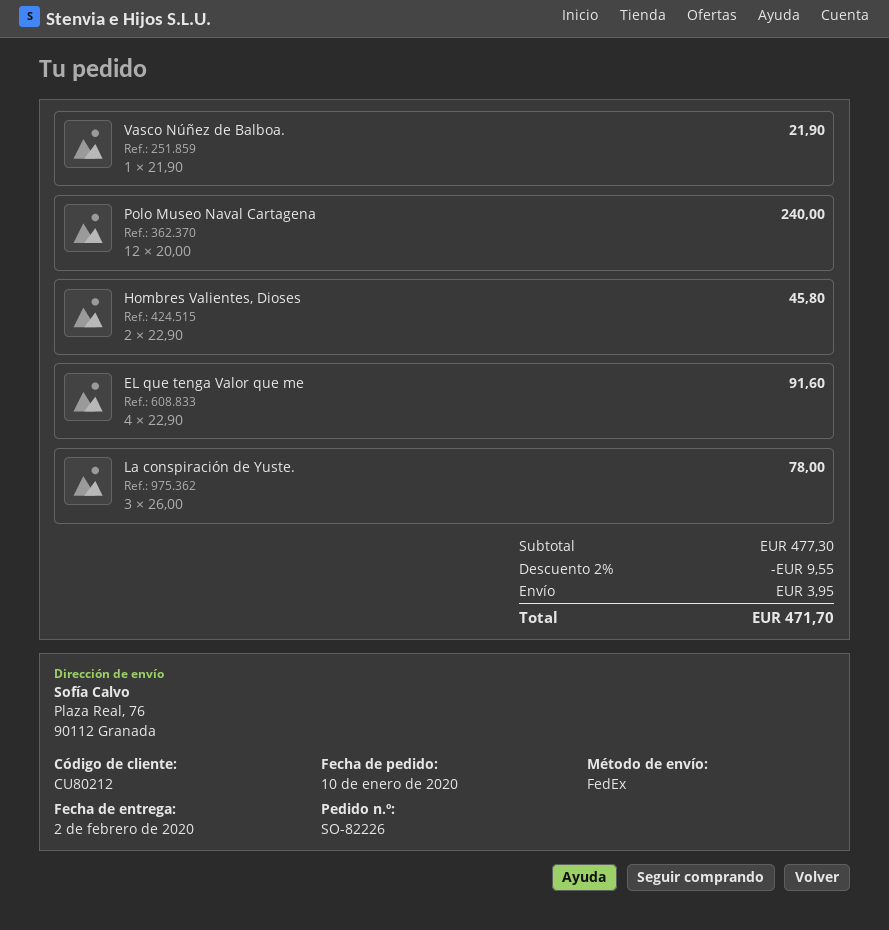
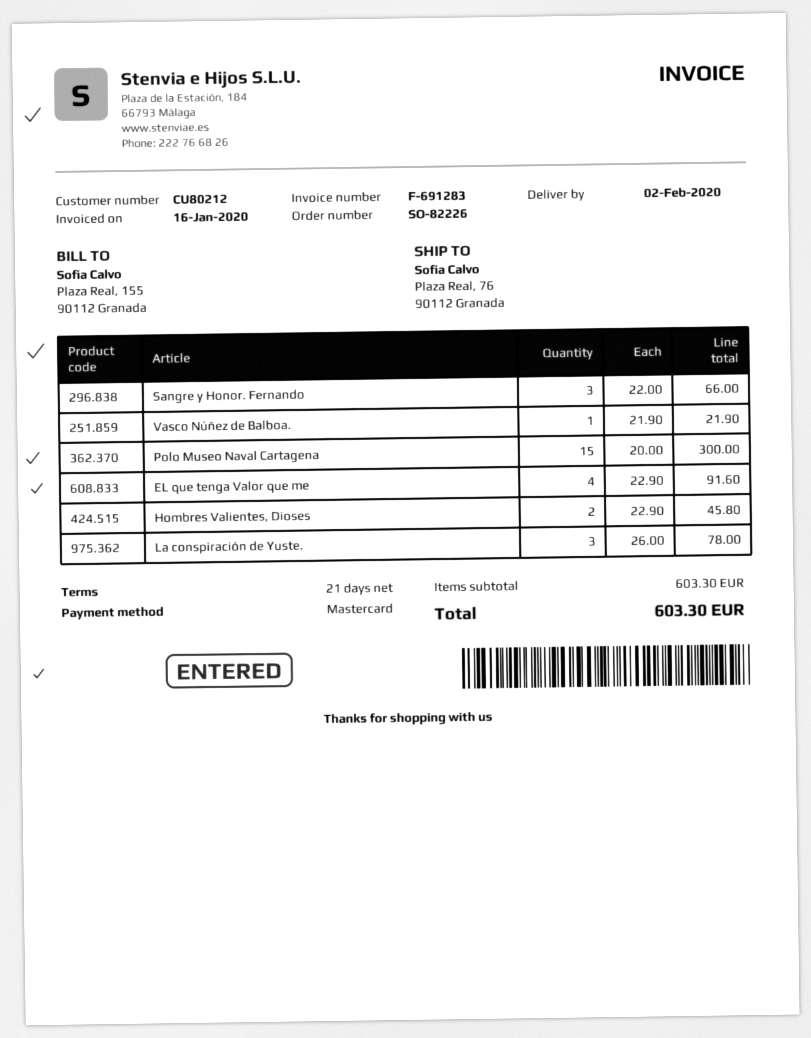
Polo Museo Naval Cartagena: 12 x 20.00 = 240.00 -> 15 x 20.00 = 300.00
Sangre y Honor. Fernando: none -> 3 x 22.00 = 66.00
subtotal: 477.30 -> 603.30
discount: 2% = 9.55 -> none
shipping: 3.95 -> none
total: 471.70 -> 603.30

